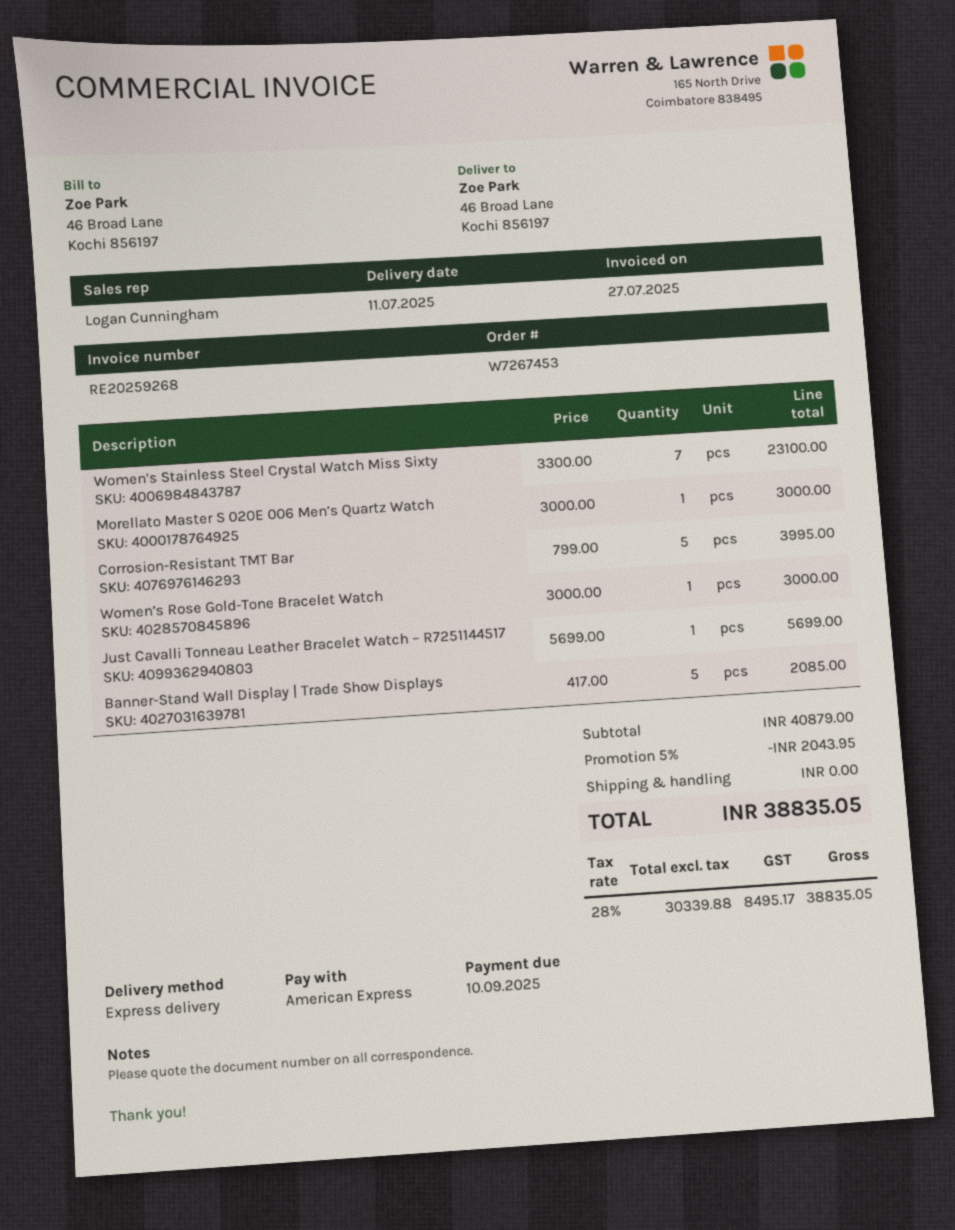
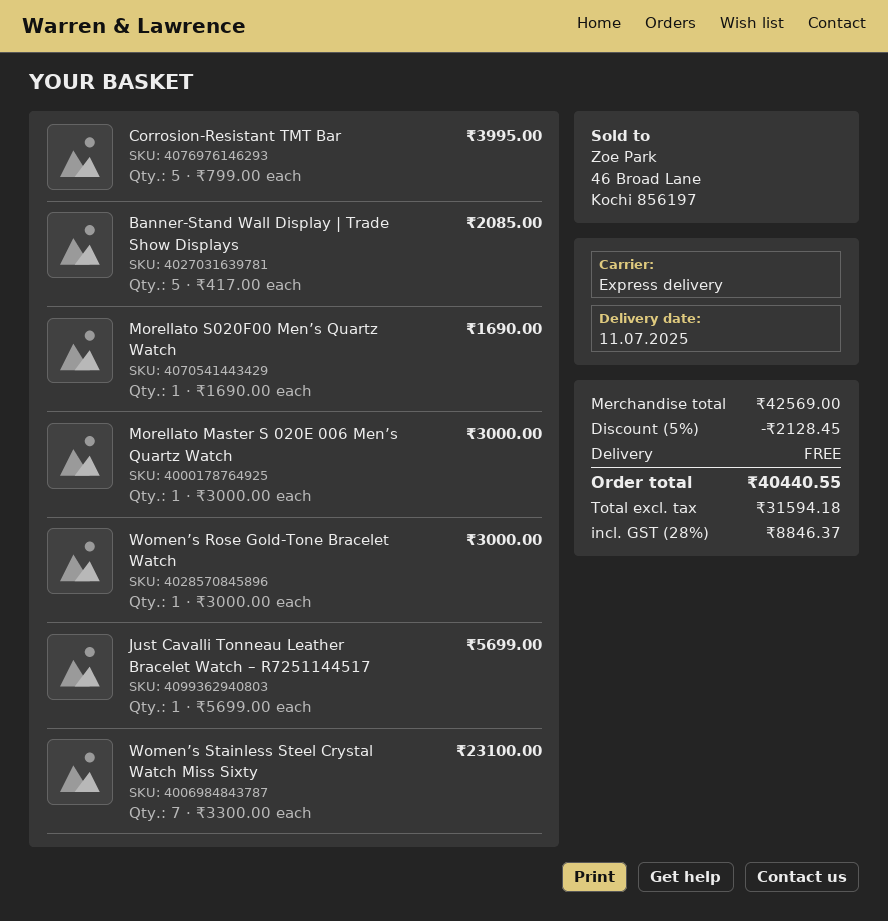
Morellato S020F00 Men’s Quartz Watch: none -> 1 x 1690.00 = 1690.00
subtotal: 40879.00 -> 42569.00
discount: 5% = 2043.95 -> 5% = 2128.45
net: 30339.88 -> 31594.18
tax: 28% = 8495.17 -> 28% = 8846.37
total: 38835.05 -> 40440.55

